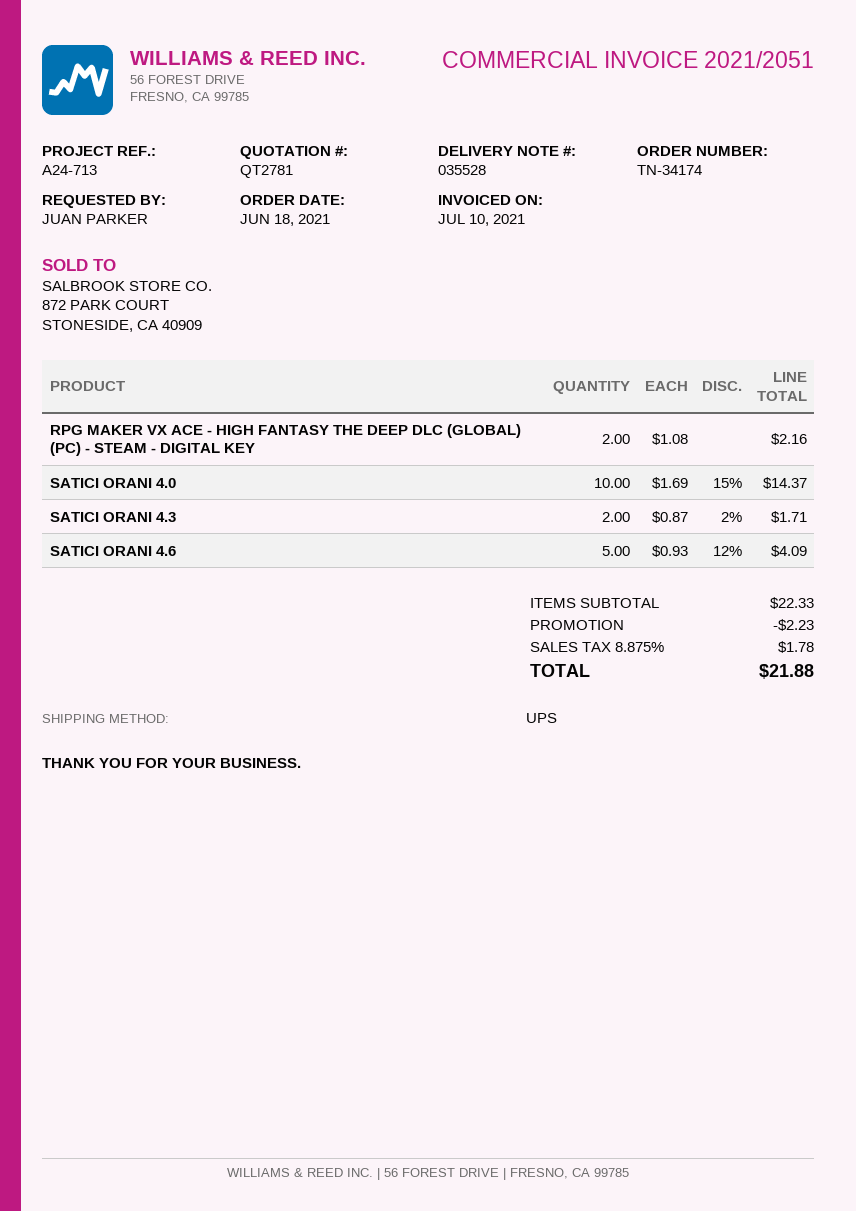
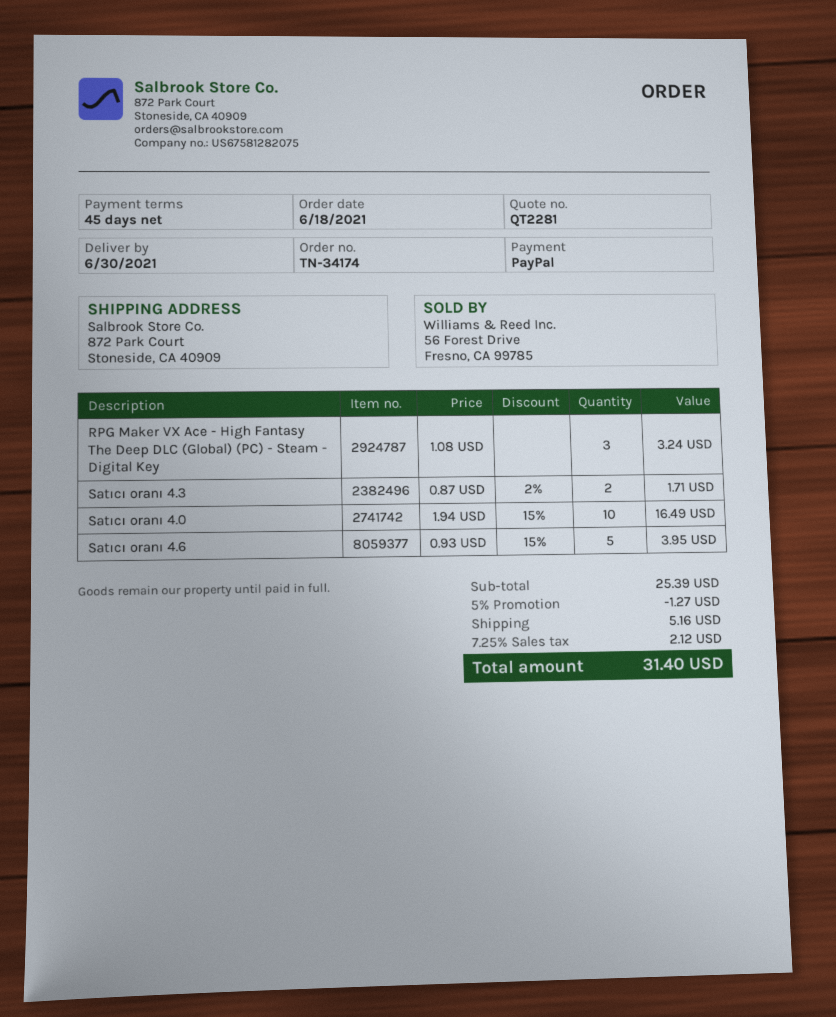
quote number: QT2781 -> QT2281
RPG MAKER VX ACE - HIGH FANTASY THE DEEP DLC (GLOBAL) (PC) - STEAM - DIGITAL KEY: 2 x 1.08 = 2.16 -> 3 x 1.08 = 3.24
SATICI ORANI 4.0: 10 x 1.69 - 15% = 14.37 -> 10 x 1.94 - 15% = 16.49
SATICI ORANI 4.6: 5 x 0.93 - 12% = 4.09 -> 5 x 0.93 - 15% = 3.95
subtotal: 22.33 -> 25.39
discount: 2.23 -> 1.27
shipping: none -> 5.16
tax: 8.875% = 1.78 -> 7.25% = 2.12
total: 21.88 -> 31.40

